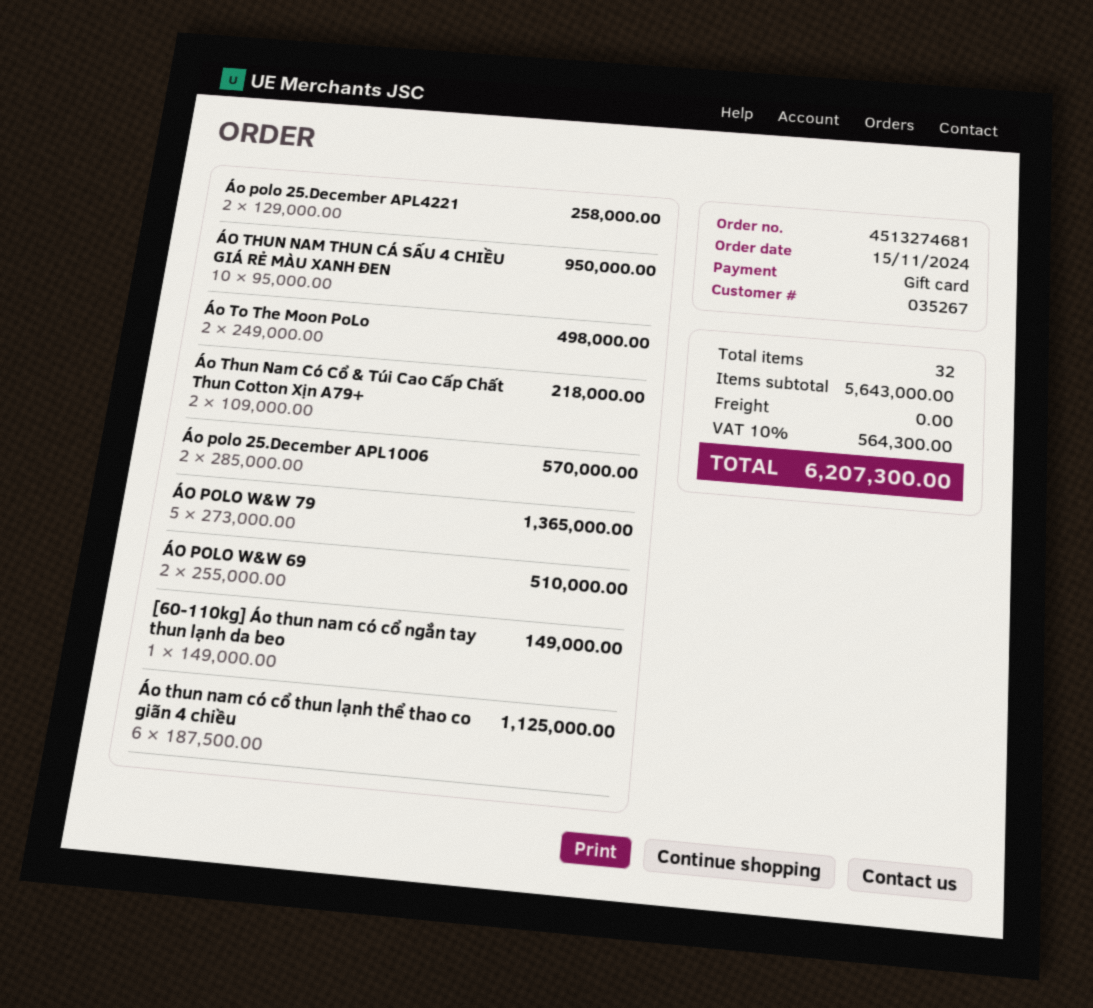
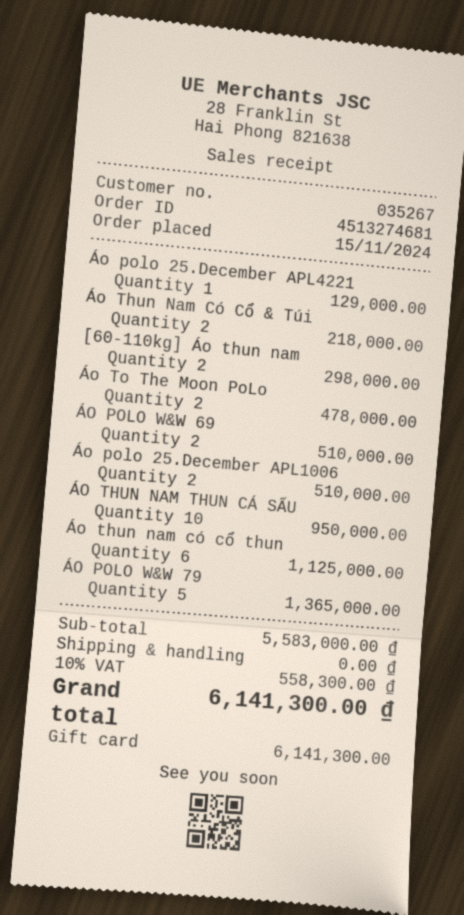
Áo polo 25.December APL4221: 2 for 258000.00 -> 1 for 129000.00
Áo To The Moon PoLo: 2 for 498000.00 -> 2 for 478000.00
Áo polo 25.December APL1006: 2 for 570000.00 -> 2 for 510000.00
[60-110kg] Áo thun nam có cổ ngắn tay thun lạnh da beo: 1 for 149000.00 -> 2 for 298000.00
subtotal: 5643000.00 -> 5583000.00
tax: 10% = 564300.00 -> 10% = 558300.00
total: 6207300.00 -> 6141300.00

